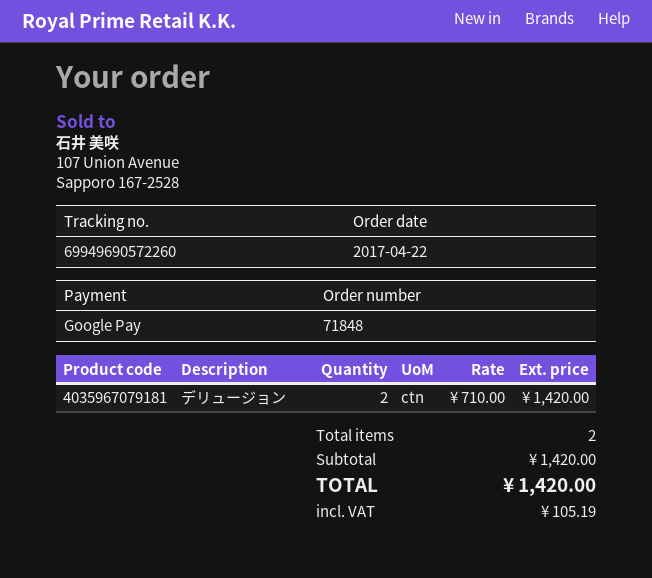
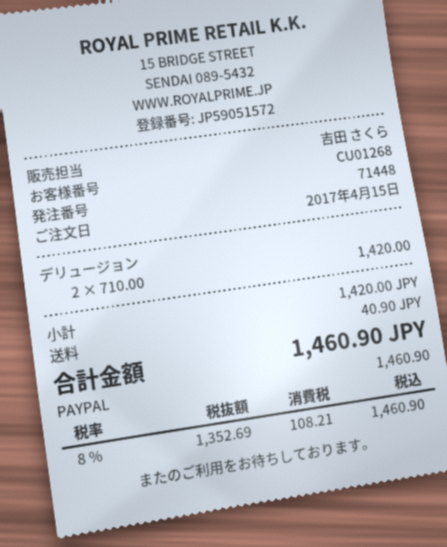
order number: 71848 -> 71448
order date: 2017-04-22 -> 2017-04-15
payment method: Google Pay -> PayPal
shipping: none -> 40.90
tax: 105.19 -> 108.21
total: 1420.00 -> 1460.90

